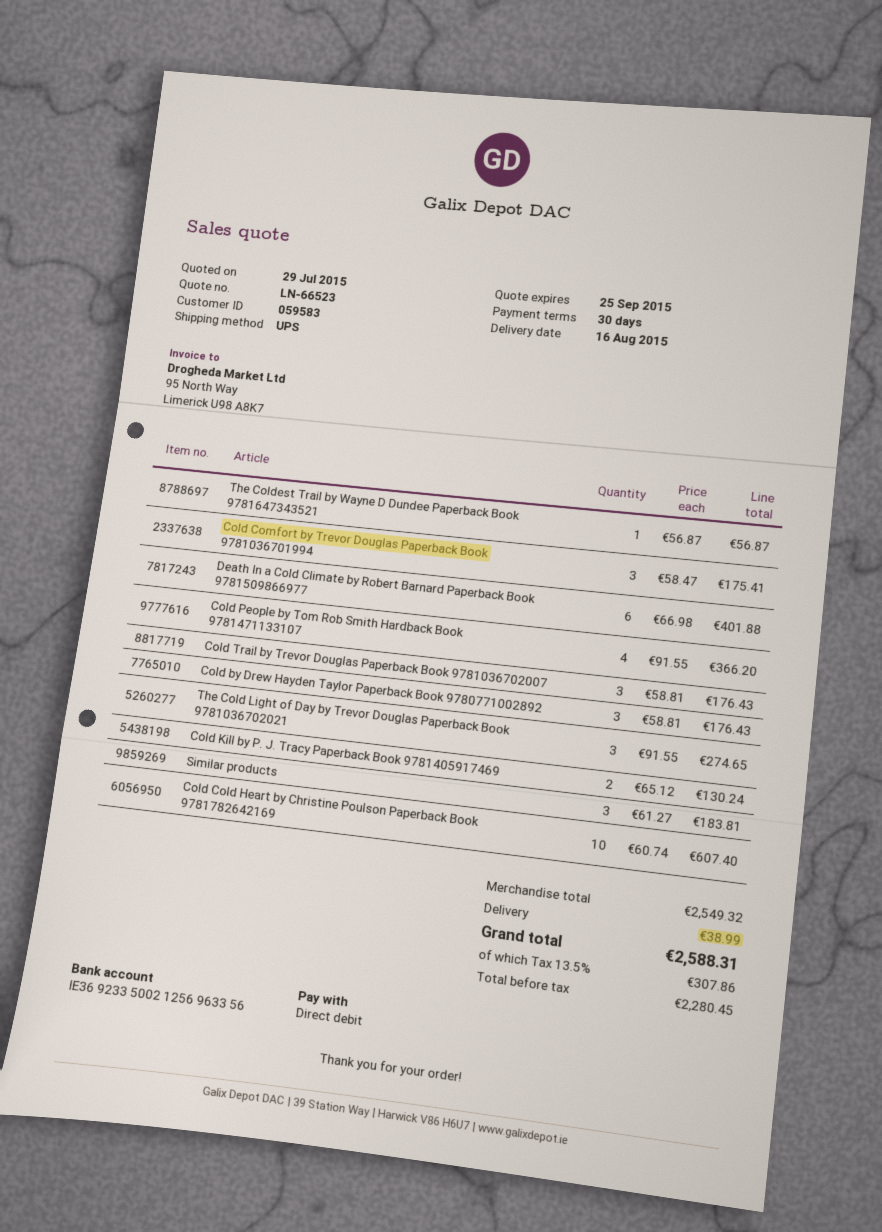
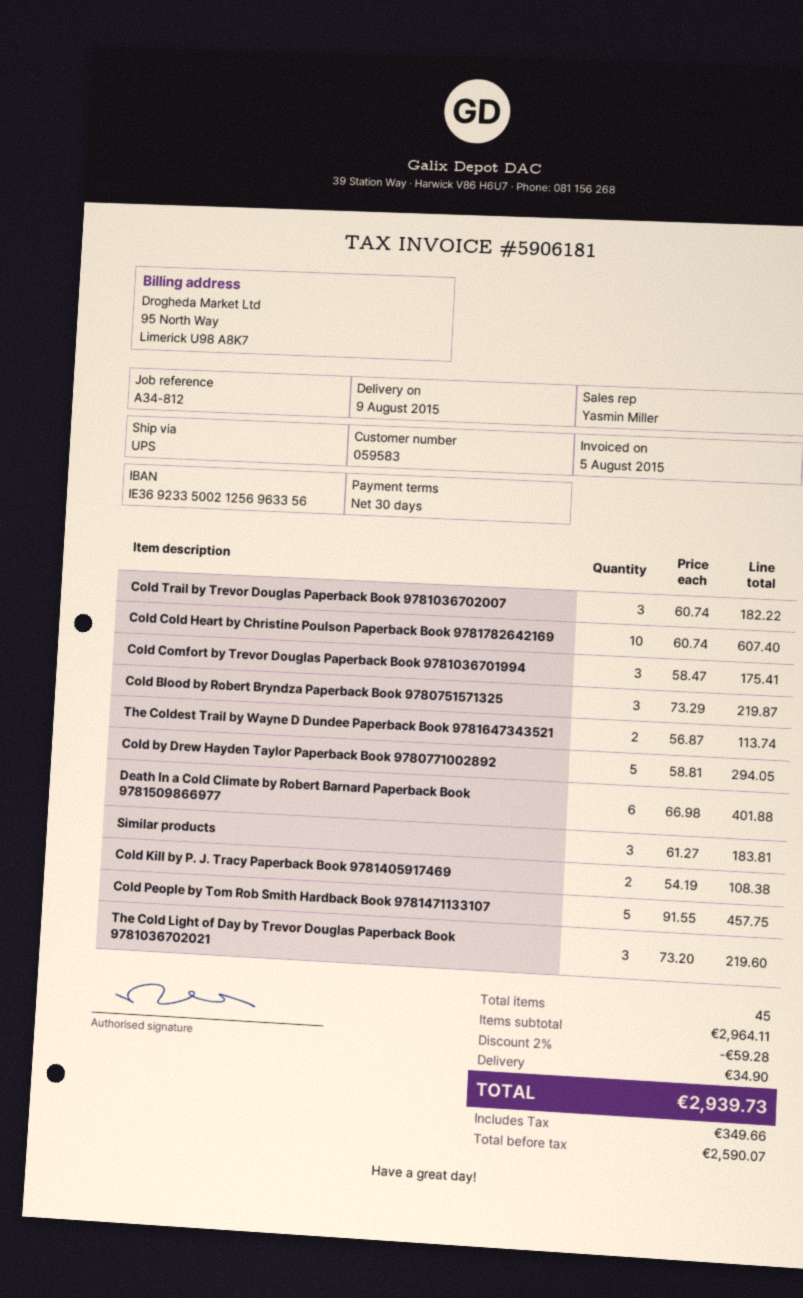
delivery date: 2015-08-16 -> 2015-08-09
The Coldest Trail by Wayne D Dundee Paperback Book 9781647343521: 1 x 56.87 = 56.87 -> 2 x 56.87 = 113.74
Cold People by Tom Rob Smith Hardback Book 9781471133107: 4 x 91.55 = 366.20 -> 5 x 91.55 = 457.75
Cold Trail by Trevor Douglas Paperback Book 9781036702007: 3 x 58.81 = 176.43 -> 3 x 60.74 = 182.22
Cold by Drew Hayden Taylor Paperback Book 9780771002892: 3 x 58.81 = 176.43 -> 5 x 58.81 = 294.05
The Cold Light of Day by Trevor Douglas Paperback Book 9781036702021: 3 x 91.55 = 274.65 -> 3 x 73.20 = 219.60
Cold Kill by P. J. Tracy Paperback Book 9781405917469: 2 x 65.12 = 130.24 -> 2 x 54.19 = 108.38
Cold Blood by Robert Bryndza Paperback Book 9780751571325: none -> 3 x 73.29 = 219.87
subtotal: 2549.32 -> 2964.11
discount: none -> 2% = 59.28
shipping: 38.99 -> 34.90
net: 2280.45 -> 2590.07
tax: 307.86 -> 349.66
total: 2588.31 -> 2939.73

